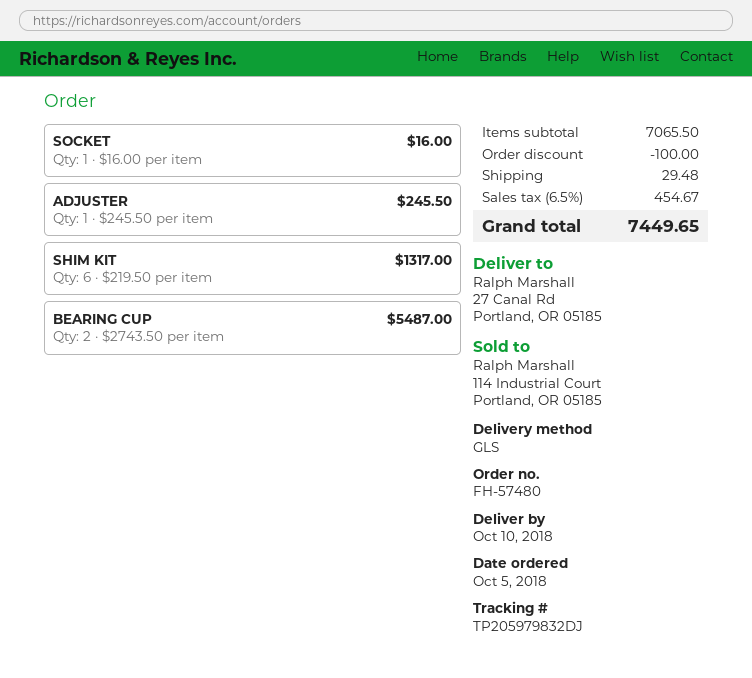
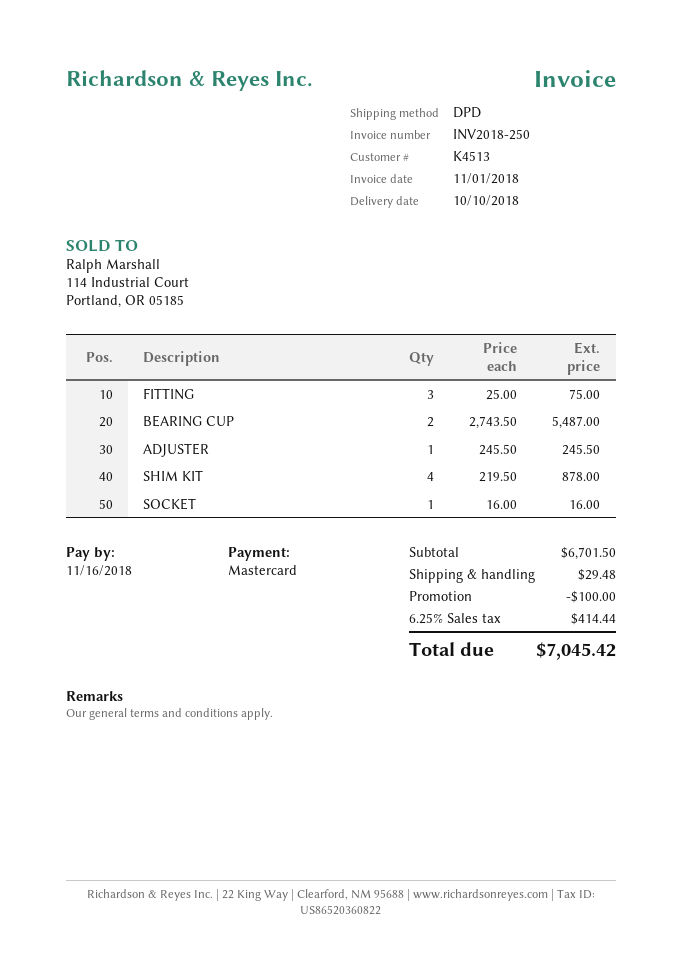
shipping method: GLS -> DPD
SHIM KIT: 6 x 219.50 = 1317.00 -> 4 x 219.50 = 878.00
FITTING: none -> 3 x 25.00 = 75.00
subtotal: 7065.50 -> 6701.50
tax: 6.5% = 454.67 -> 6.25% = 414.44
total: 7449.65 -> 7045.42

